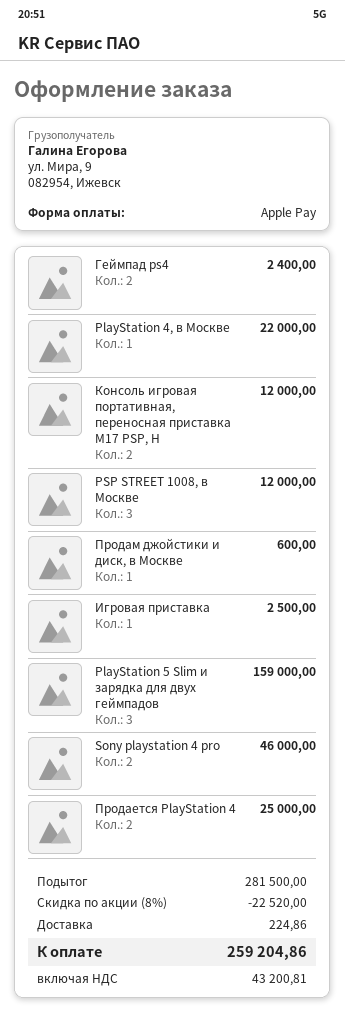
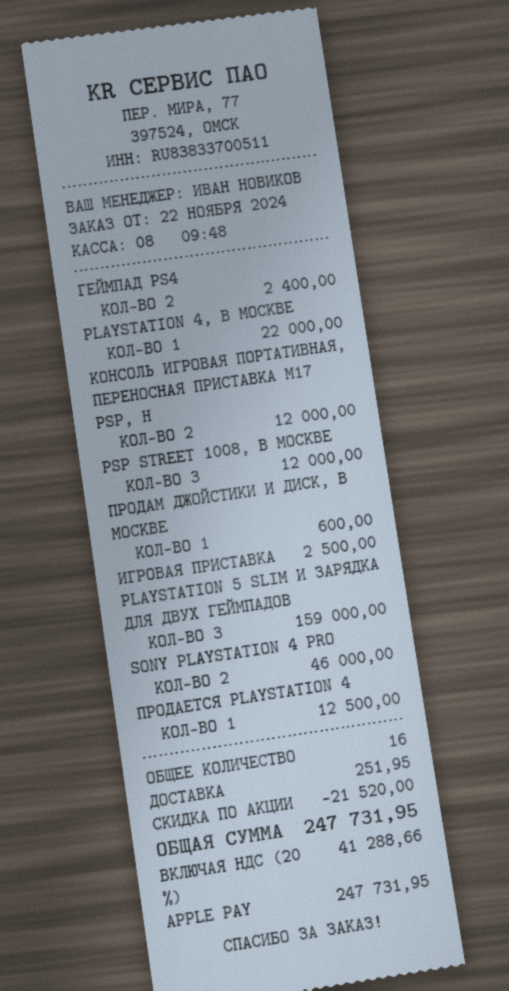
Продается PlayStation 4: 2 for 25000.00 -> 1 for 12500.00
discount: 22520.00 -> 21520.00
shipping: 224.86 -> 251.95
tax: 43200.81 -> 41288.66
total: 259204.86 -> 247731.95

